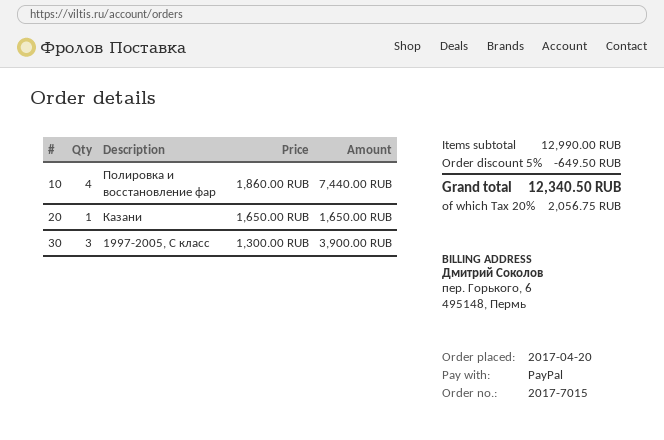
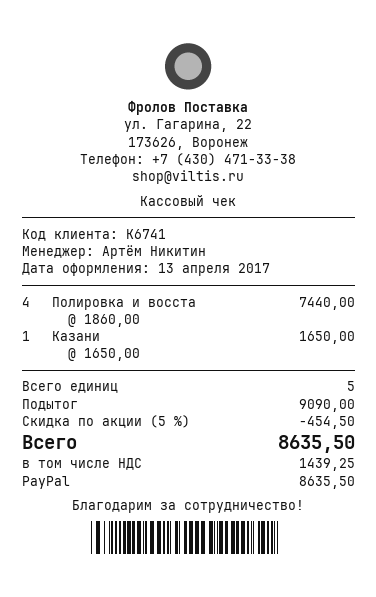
order date: 2017-04-20 -> 2017-04-13
1997-2005, C класс: 3 x 1300.00 = 3900.00 -> none
subtotal: 12990.00 -> 9090.00
discount: 5% = 649.50 -> 5% = 454.50
tax: 2056.75 -> 1439.25
total: 12340.50 -> 8635.50

